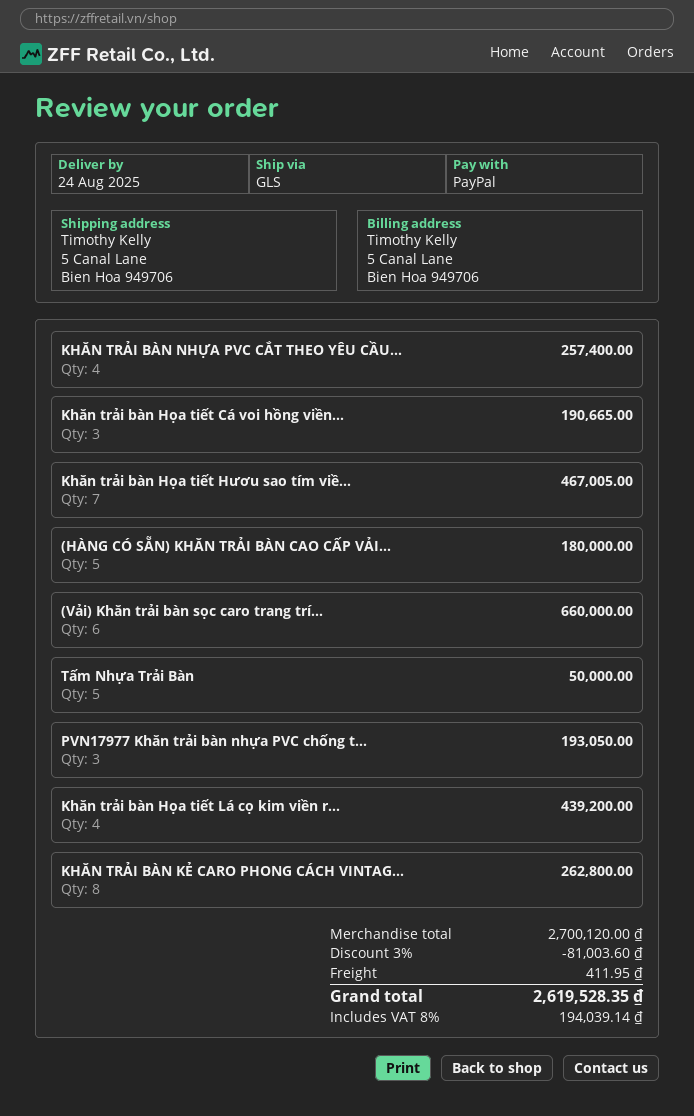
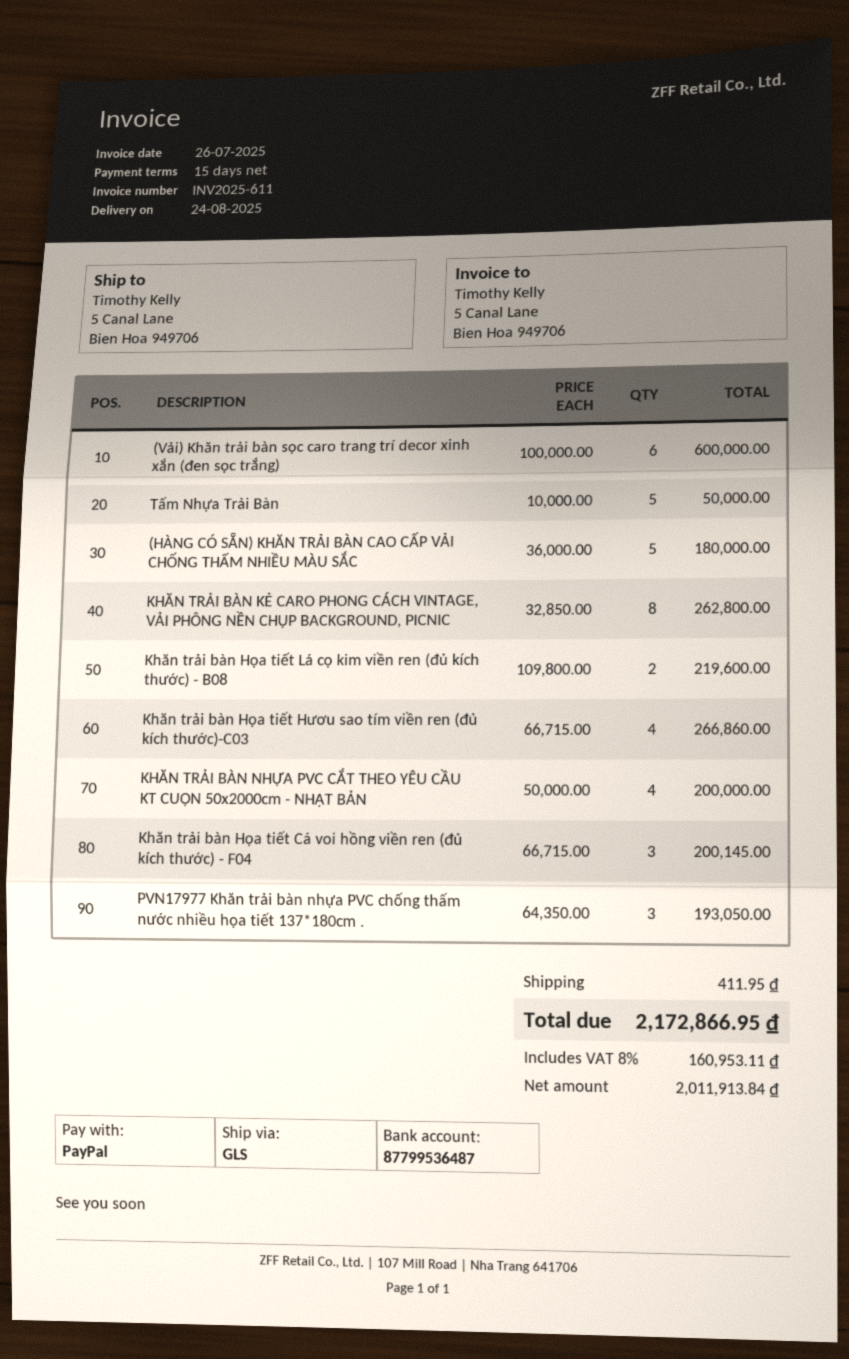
KHĂN TRẢI BÀN NHỰA PVC CẮT THEO YÊU CẦU...: 4 for 257400.00 -> 4 for 200000.00
Khăn trải bàn Họa tiết Cá voi hồng viền...: 3 for 190665.00 -> 3 for 200145.00
Khăn trải bàn Họa tiết Hươu sao tím viề...: 7 for 467005.00 -> 4 for 266860.00
(Vải) Khăn trải bàn sọc caro trang trí...: 6 for 660000.00 -> 6 for 600000.00
Khăn trải bàn Họa tiết Lá cọ kim viền r...: 4 for 439200.00 -> 2 for 219600.00
discount: 3% = 81003.60 -> none
tax: 8% = 194039.14 -> 8% = 160953.11
total: 2619528.35 -> 2172866.95

